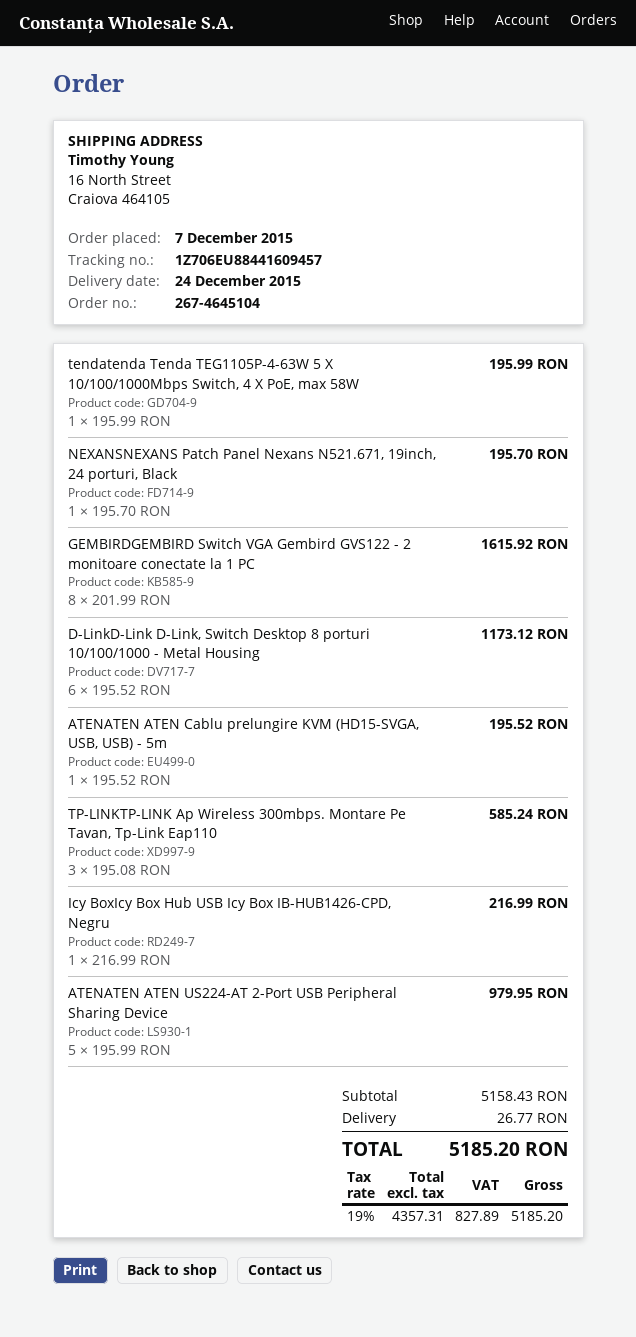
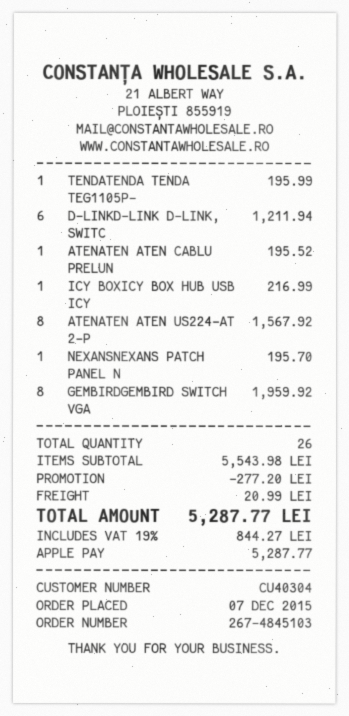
order number: 267-4645104 -> 267-4845103
GEMBIRDGEMBIRD Switch VGA Gembird GVS122 - 2 monitoare conectate la 1 PC: 8 for 1615.92 -> 8 for 1959.92
D-LinkD-Link D-Link, Switch Desktop 8 porturi 10/100/1000 - Metal Housing: 6 for 1173.12 -> 6 for 1211.94
TP-LINKTP-LINK Ap Wireless 300mbps. Montare Pe Tavan, Tp-Link Eap110: 3 for 585.24 -> none
ATENATEN ATEN US224-AT 2-Port USB Peripheral Sharing Device: 5 for 979.95 -> 8 for 1567.92
subtotal: 5158.43 -> 5543.98
discount: none -> 277.20
shipping: 26.77 -> 20.99
tax: 19% = 827.89 -> 19% = 844.27
total: 5185.20 -> 5287.77

